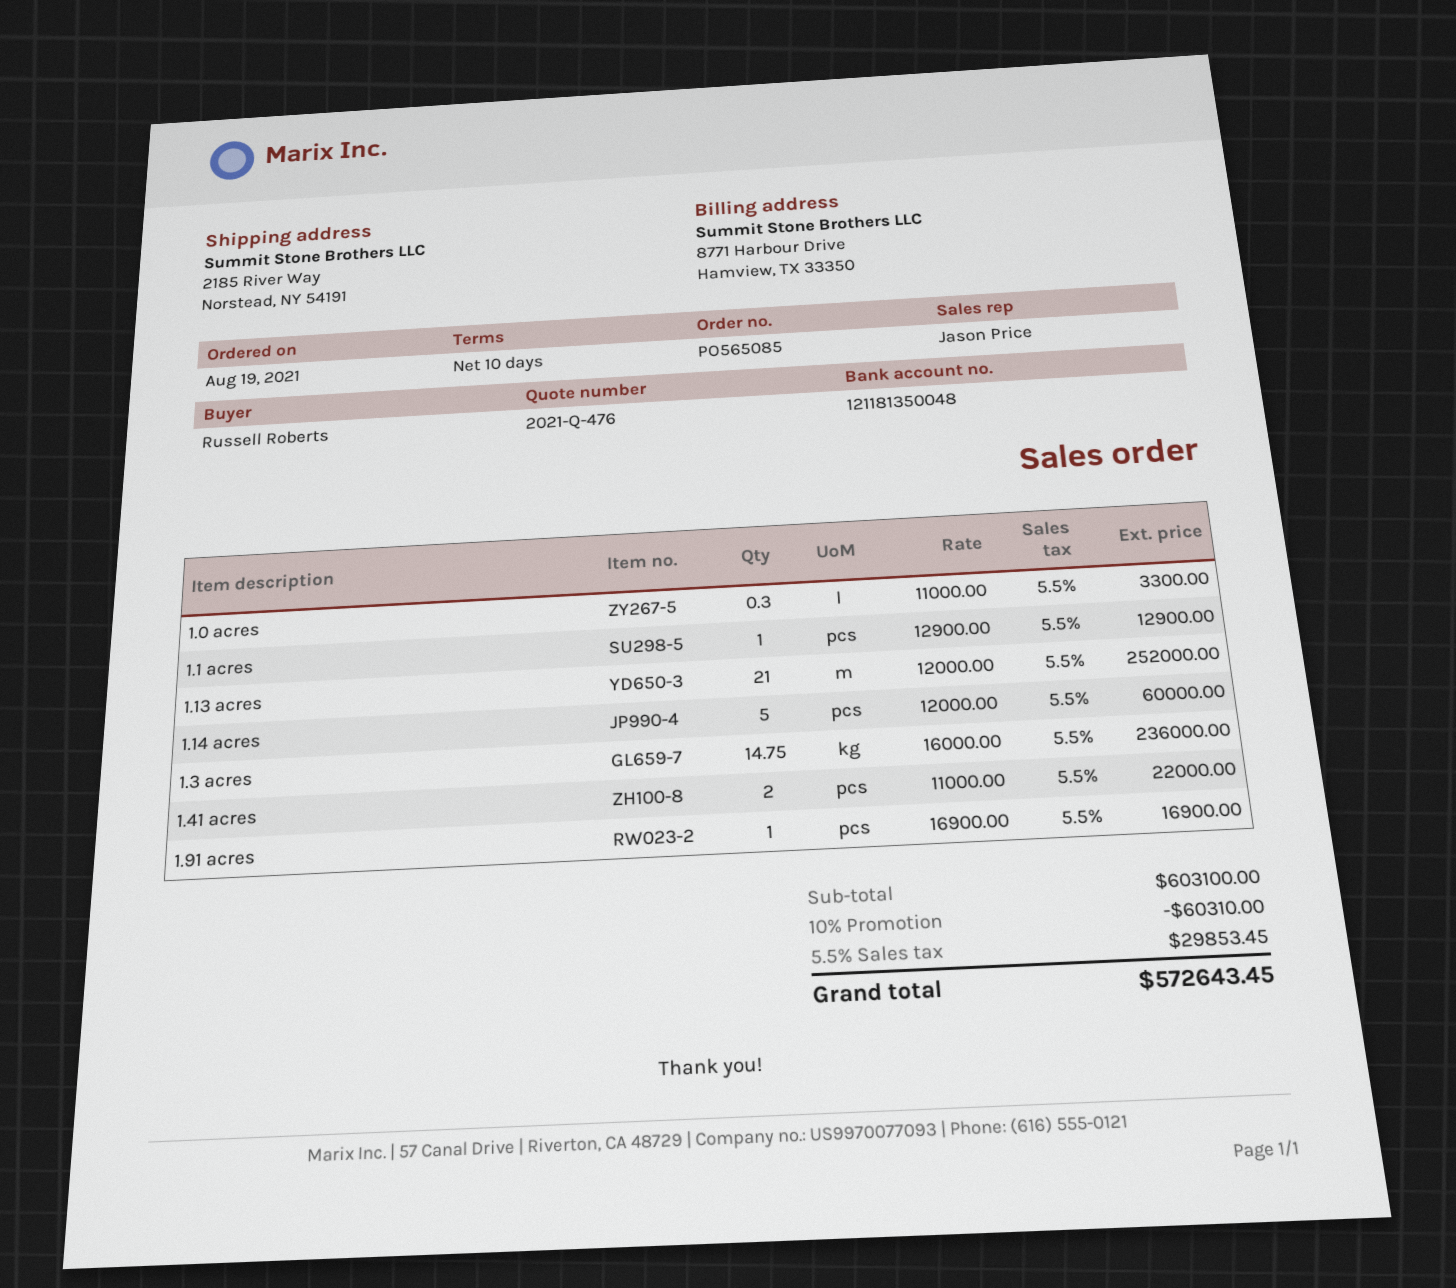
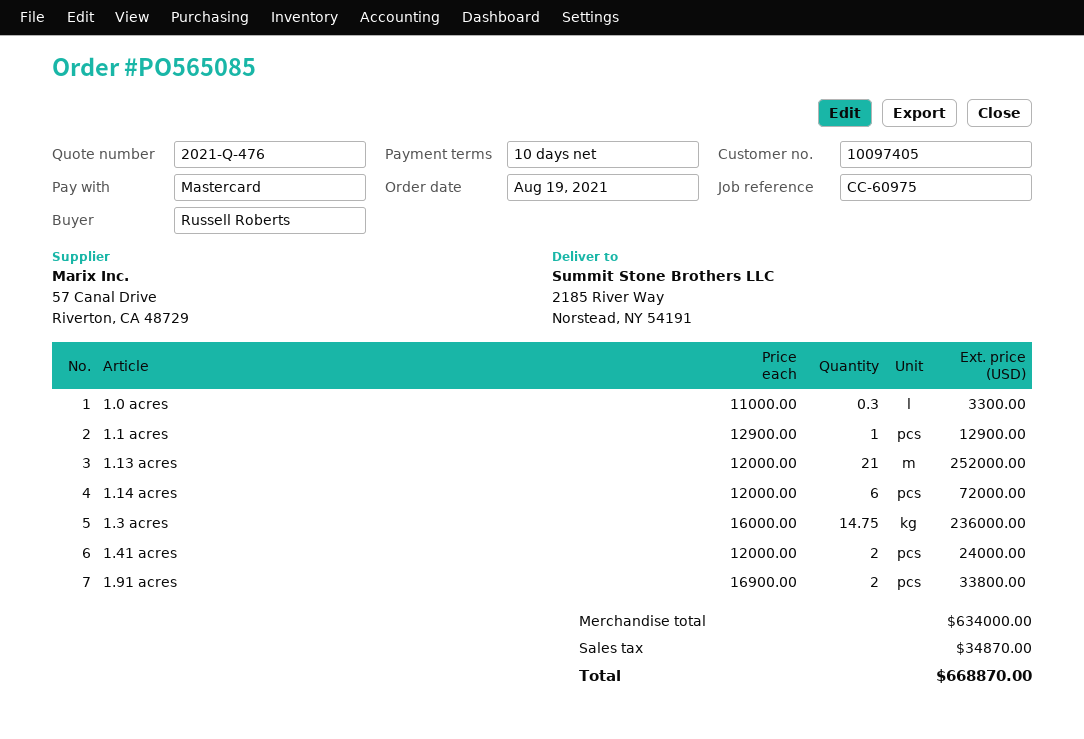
1.14 acres: 5 x 12000.00 = 60000.00 -> 6 x 12000.00 = 72000.00
1.41 acres: 2 x 11000.00 = 22000.00 -> 2 x 12000.00 = 24000.00
1.91 acres: 1 x 16900.00 = 16900.00 -> 2 x 16900.00 = 33800.00
subtotal: 603100.00 -> 634000.00
discount: 10% = 60310.00 -> none
tax: 29853.45 -> 34870.00
total: 572643.45 -> 668870.00

